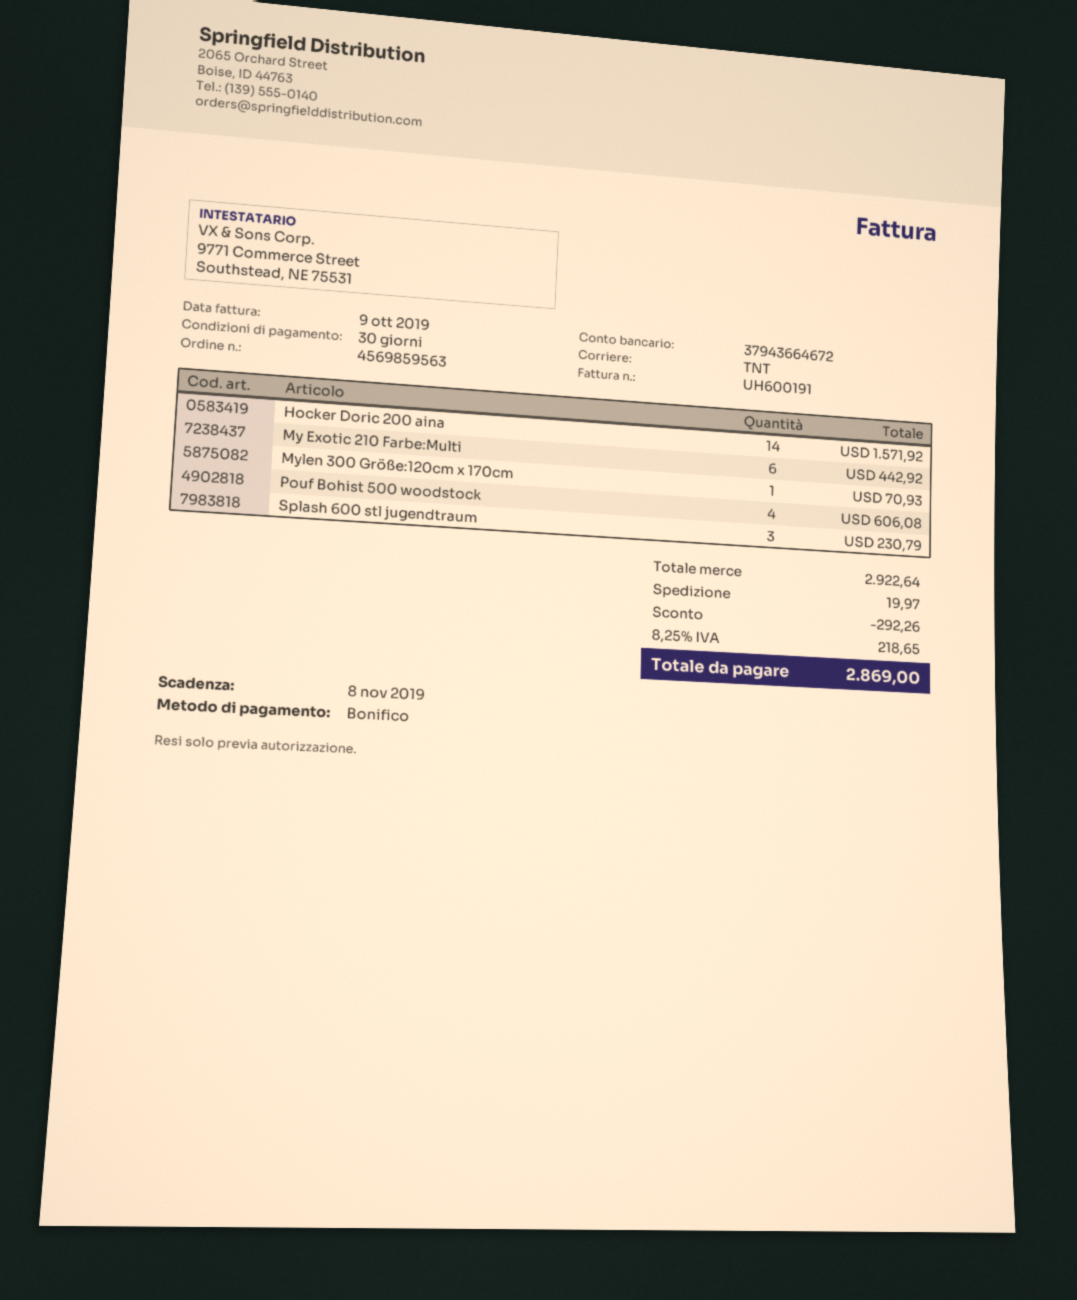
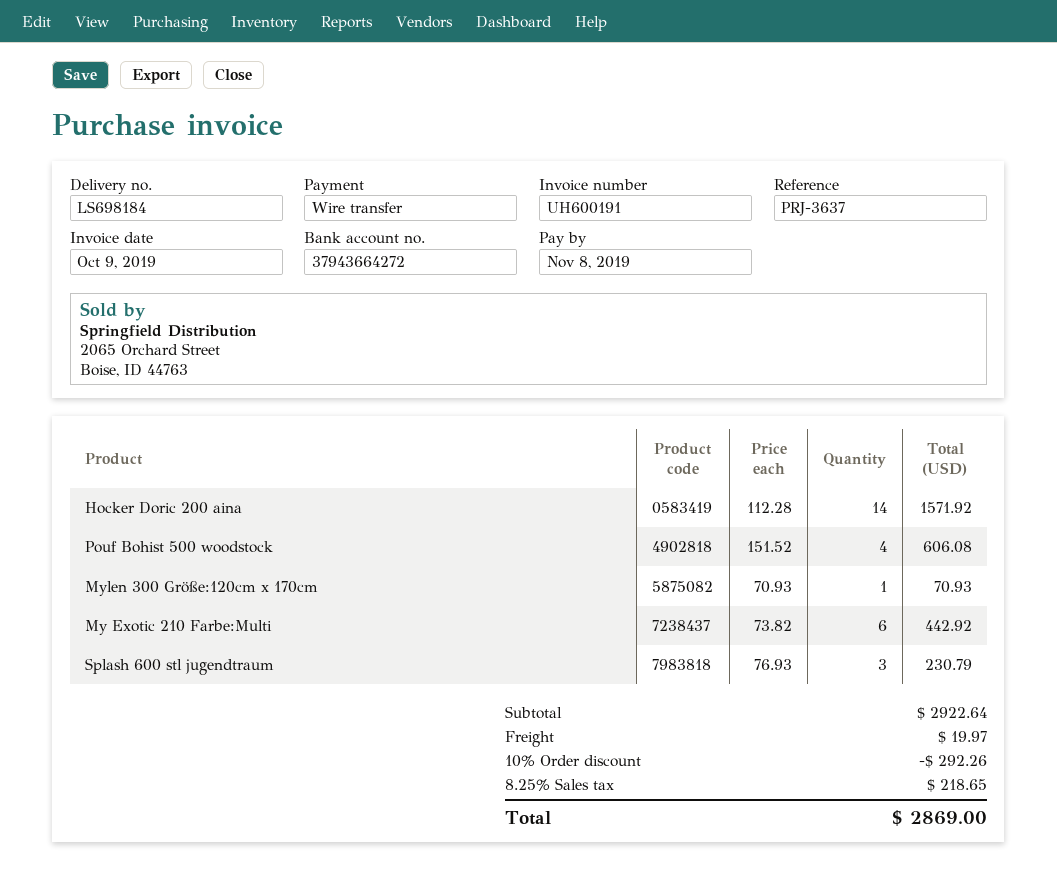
bank account: 37943664672 -> 37943664272

